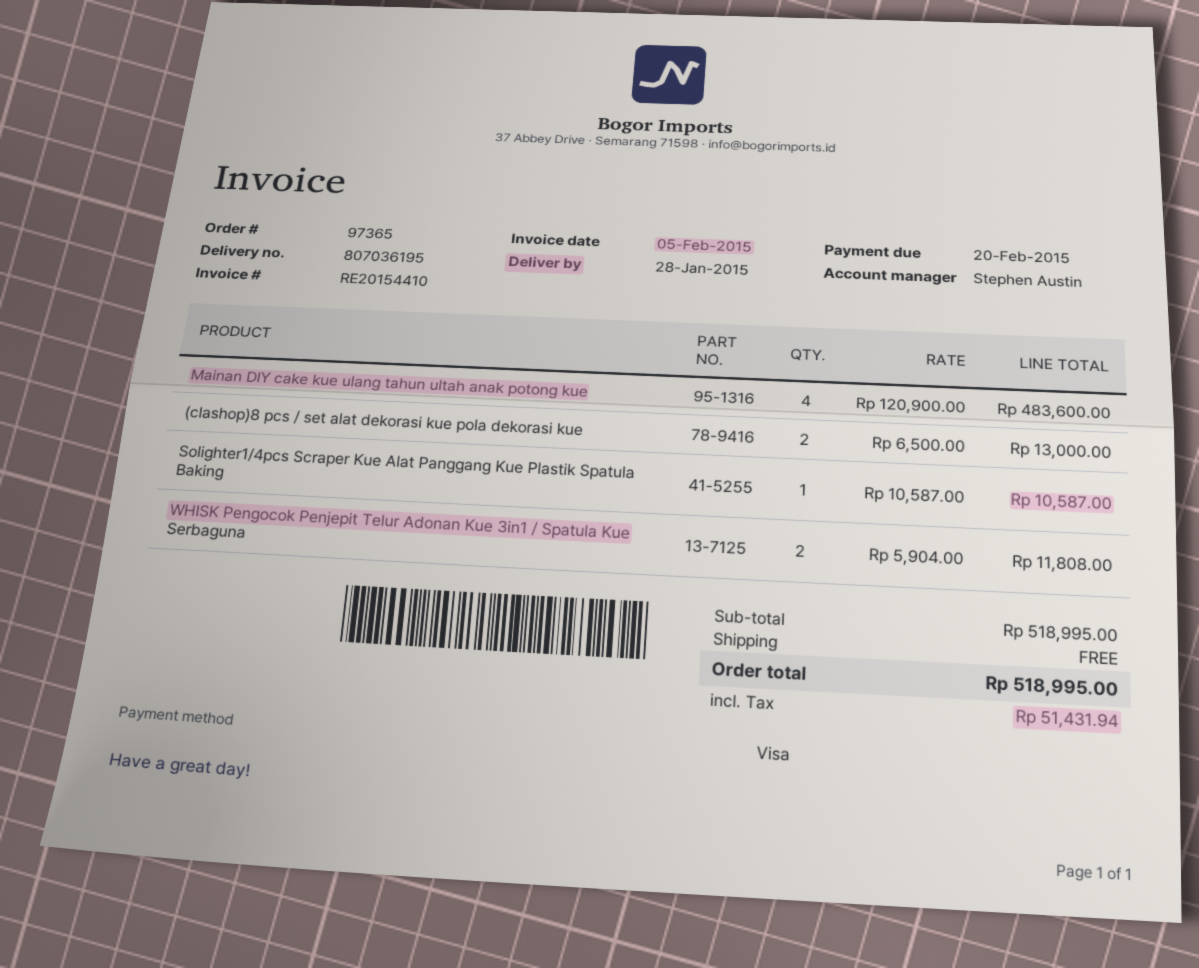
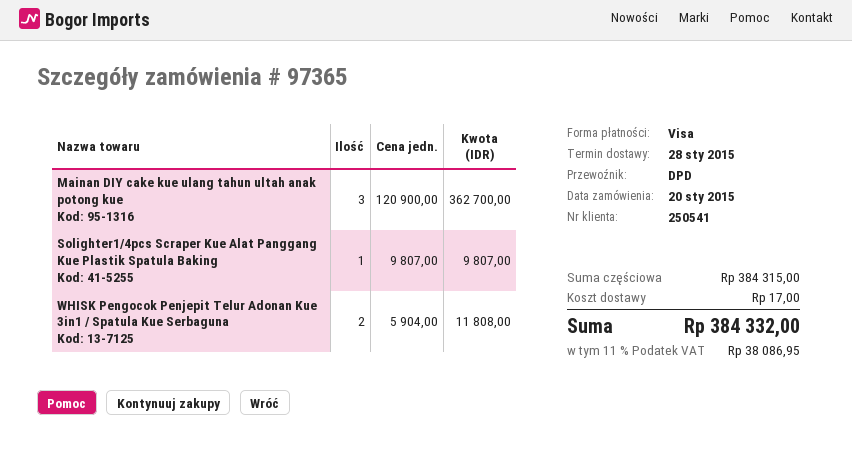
Mainan DIY cake kue ulang tahun ultah anak potong kue: 4 x 120900.00 = 483600.00 -> 3 x 120900.00 = 362700.00
(clashop)8 pcs / set alat dekorasi kue pola dekorasi kue: 2 x 6500.00 = 13000.00 -> none
Solighter1/4pcs Scraper Kue Alat Panggang Kue Plastik Spatula Baking: 1 x 10587.00 = 10587.00 -> 1 x 9807.00 = 9807.00
subtotal: 518995.00 -> 384315.00
shipping: 0.00 -> 17.00
tax: 51431.94 -> 38086.95
total: 518995.00 -> 384332.00

